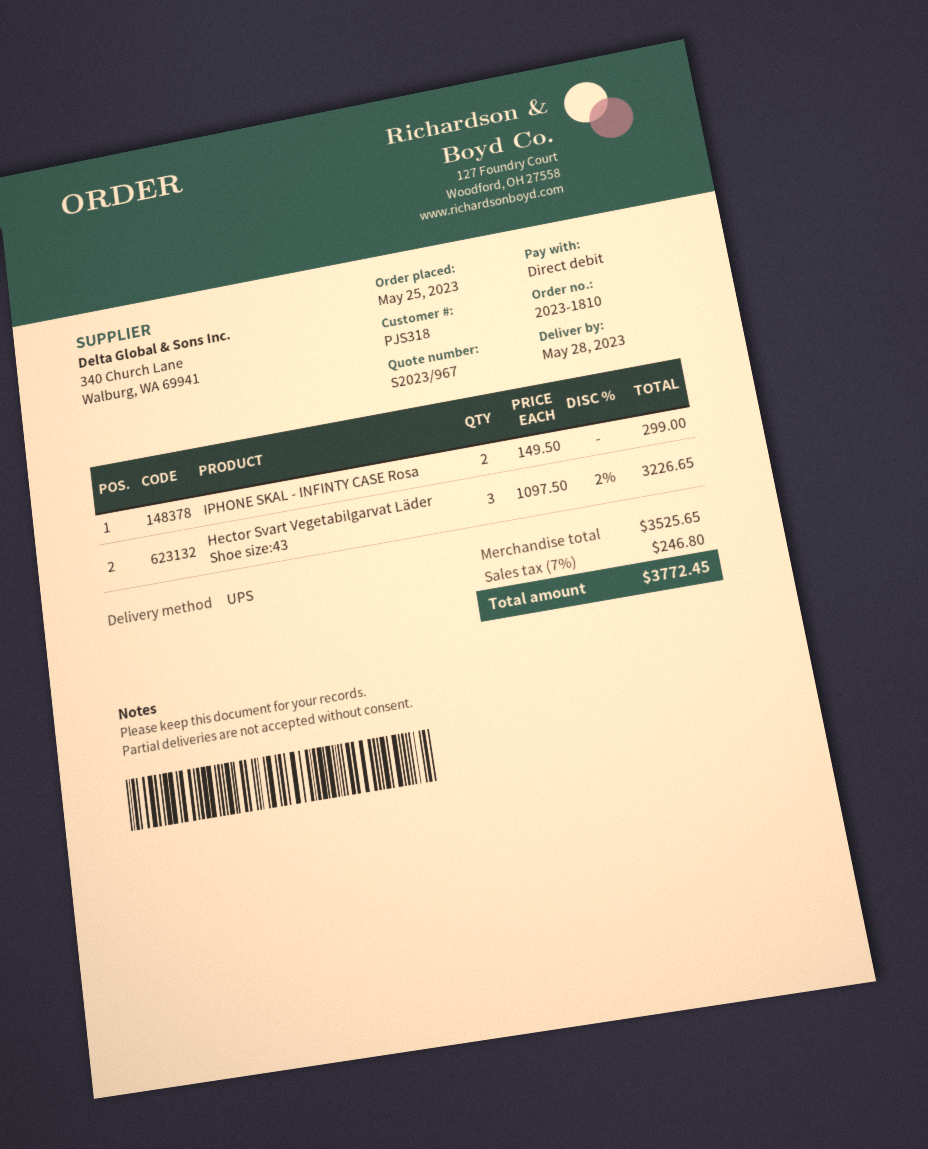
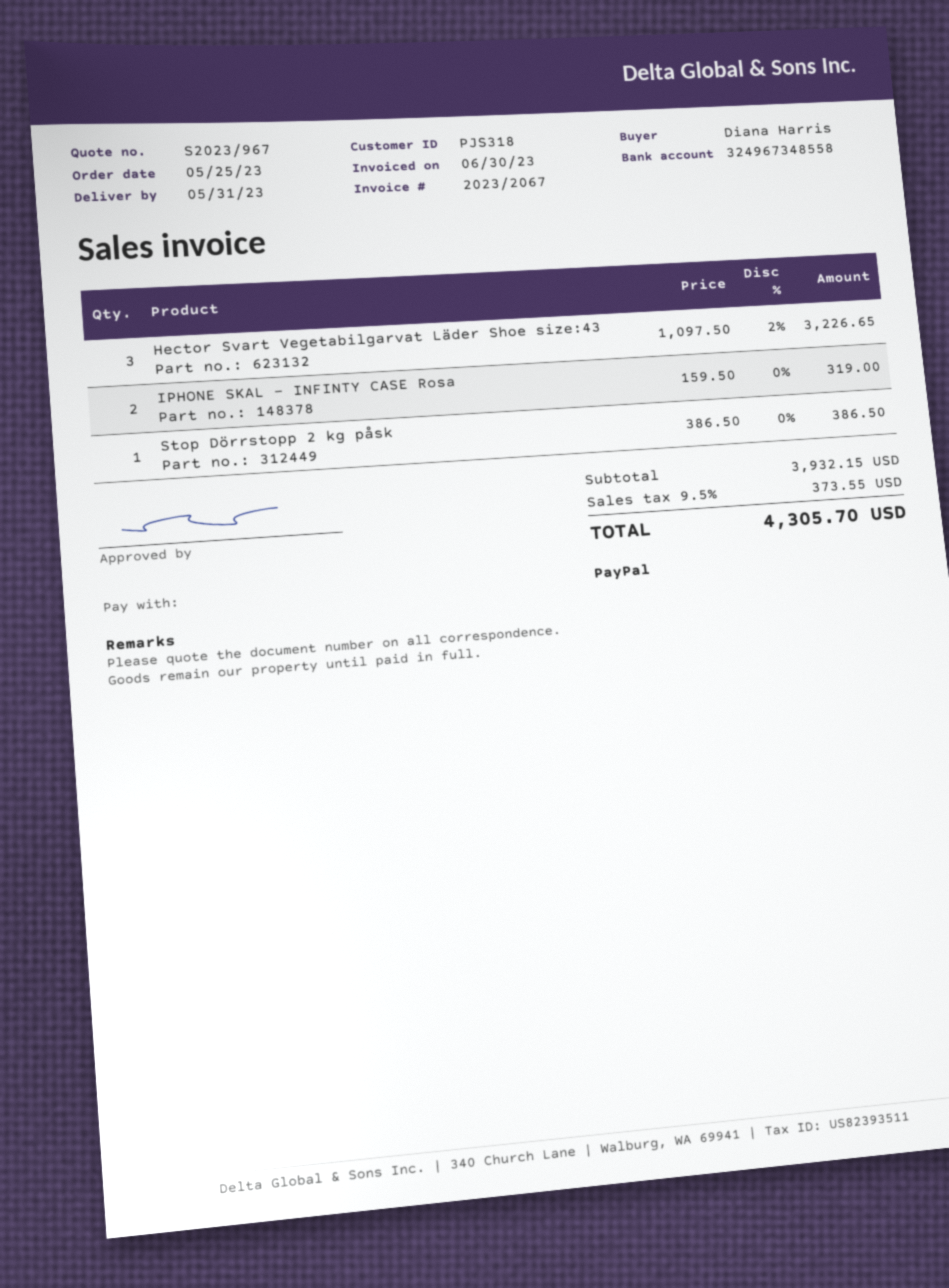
delivery date: 2023-05-28 -> 2023-05-31
payment method: direct debit -> PayPal
IPHONE SKAL - INFINTY CASE Rosa: 2 x 149.50 = 299.00 -> 2 x 159.50 = 319.00
Stop Dörrstopp 2 kg påsk: none -> 1 x 386.50 = 386.50
subtotal: 3525.65 -> 3932.15
tax: 7% = 246.80 -> 9.5% = 373.55
total: 3772.45 -> 4305.70

